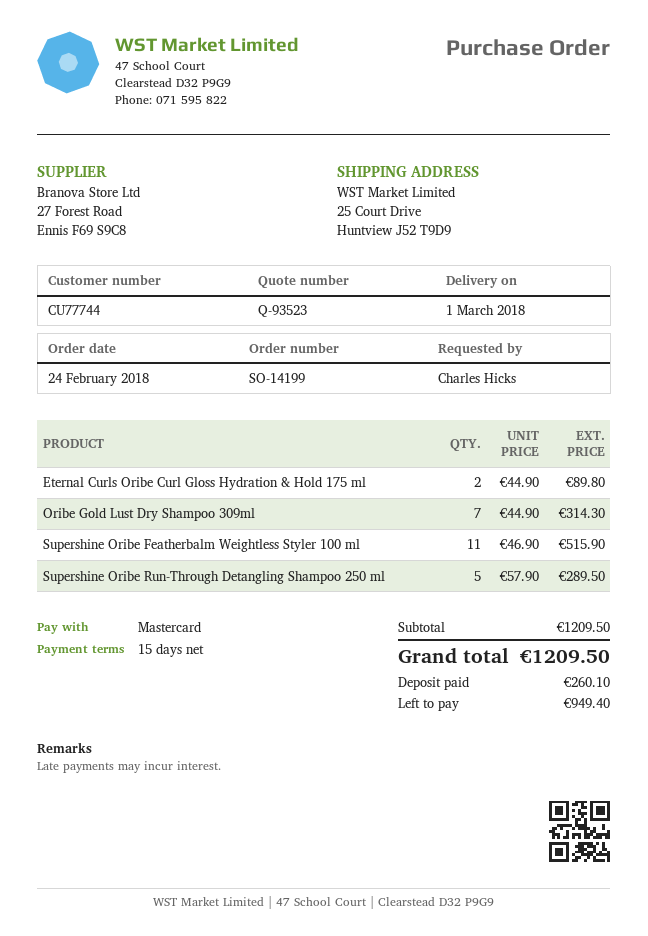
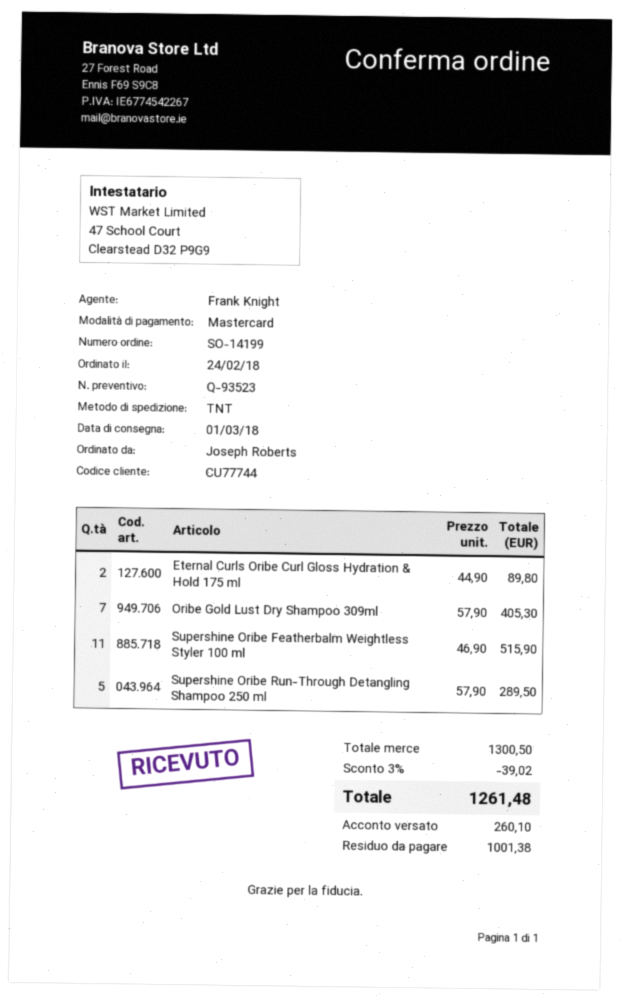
ordered by: Charles Hicks -> Joseph Roberts
Oribe Gold Lust Dry Shampoo 309ml: 7 x 44.90 = 314.30 -> 7 x 57.90 = 405.30
subtotal: 1209.50 -> 1300.50
discount: none -> 3% = 39.02
total: 1209.50 -> 1261.48
balance: 949.40 -> 1001.38

